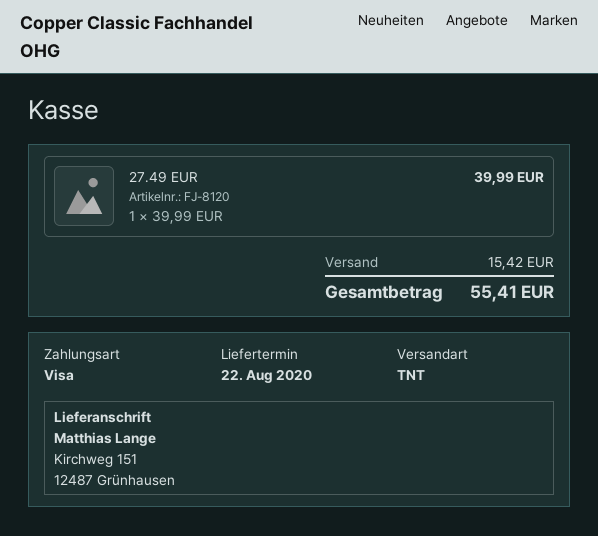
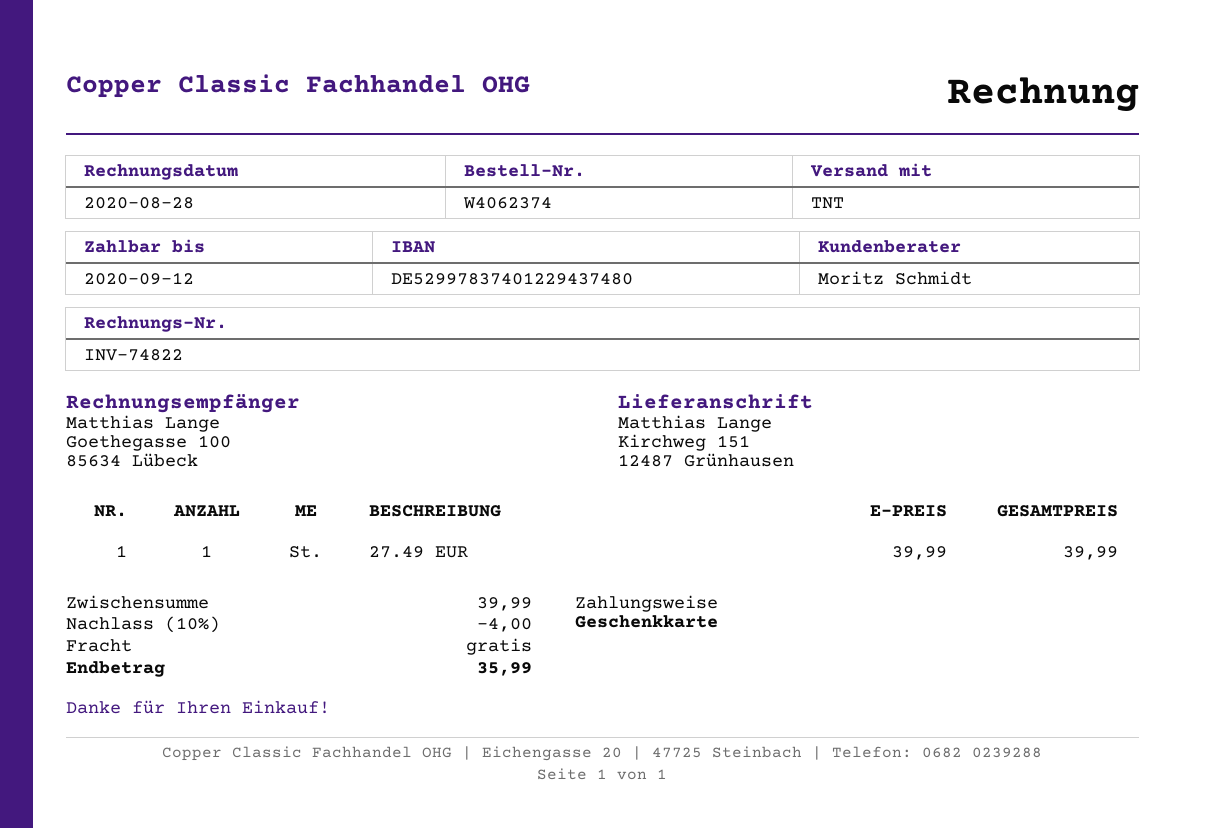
payment method: Visa -> gift card
discount: none -> 10% = 4.00
shipping: 15.42 -> 0.00
total: 55.41 -> 35.99

